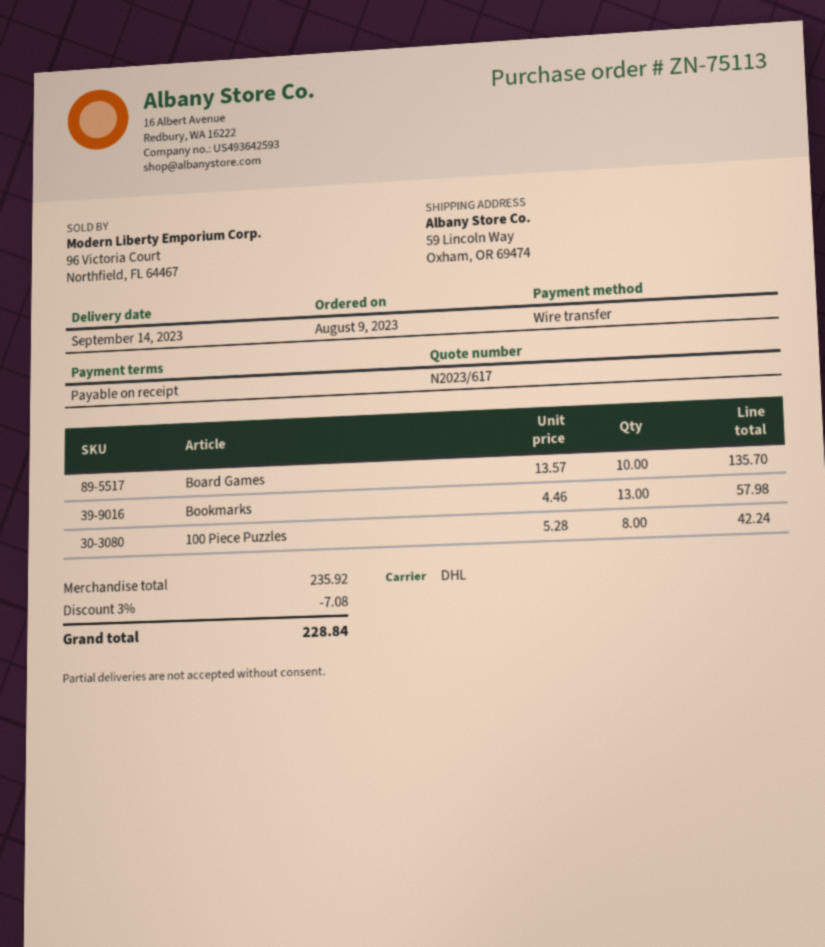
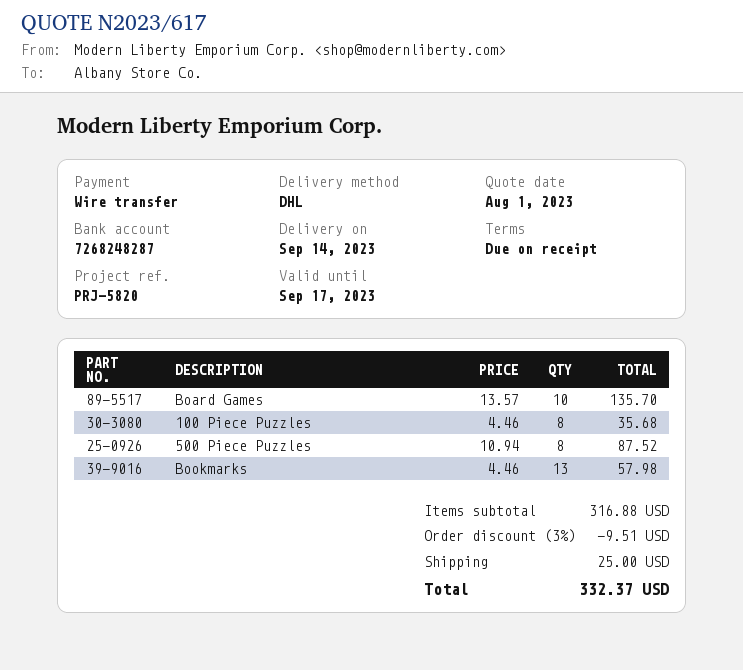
100 Piece Puzzles: 8 x 5.28 = 42.24 -> 8 x 4.46 = 35.68
500 Piece Puzzles: none -> 8 x 10.94 = 87.52
subtotal: 235.92 -> 316.88
discount: 3% = 7.08 -> 3% = 9.51
shipping: none -> 25.00
total: 228.84 -> 332.37

